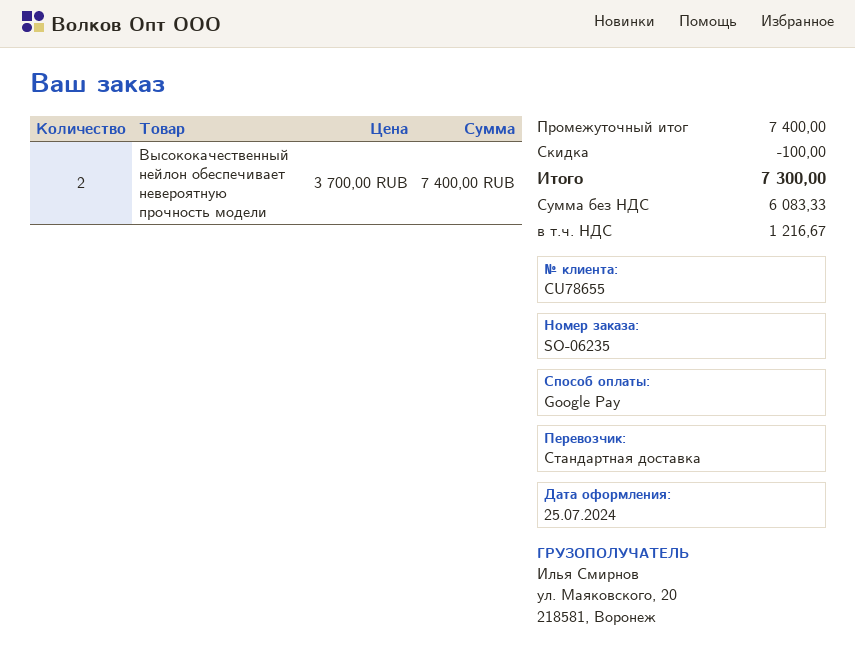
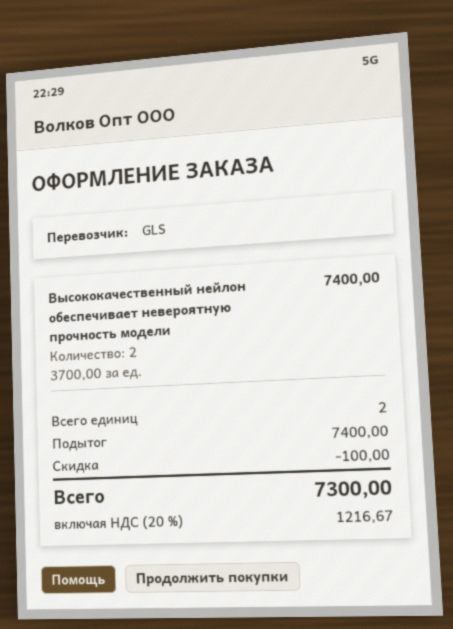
shipping method: standard -> GLS

